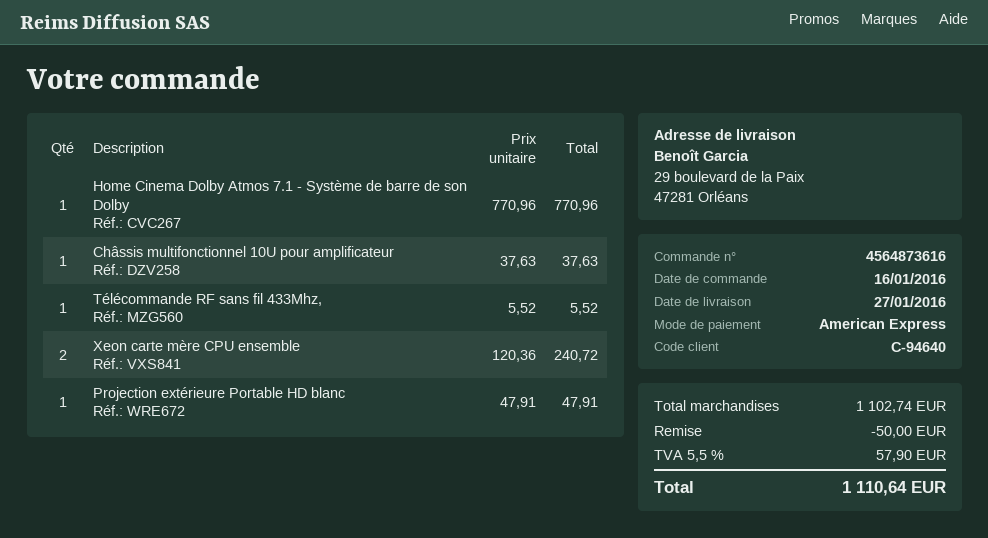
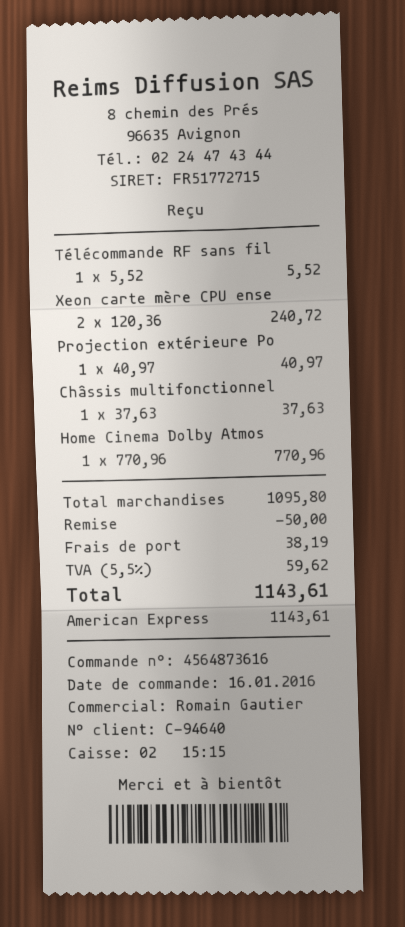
Projection extérieure Portable HD blanc: 1 x 47.91 = 47.91 -> 1 x 40.97 = 40.97
subtotal: 1102.74 -> 1095.80
shipping: none -> 38.19
tax: 5.5% = 57.90 -> 5.5% = 59.62
total: 1110.64 -> 1143.61

